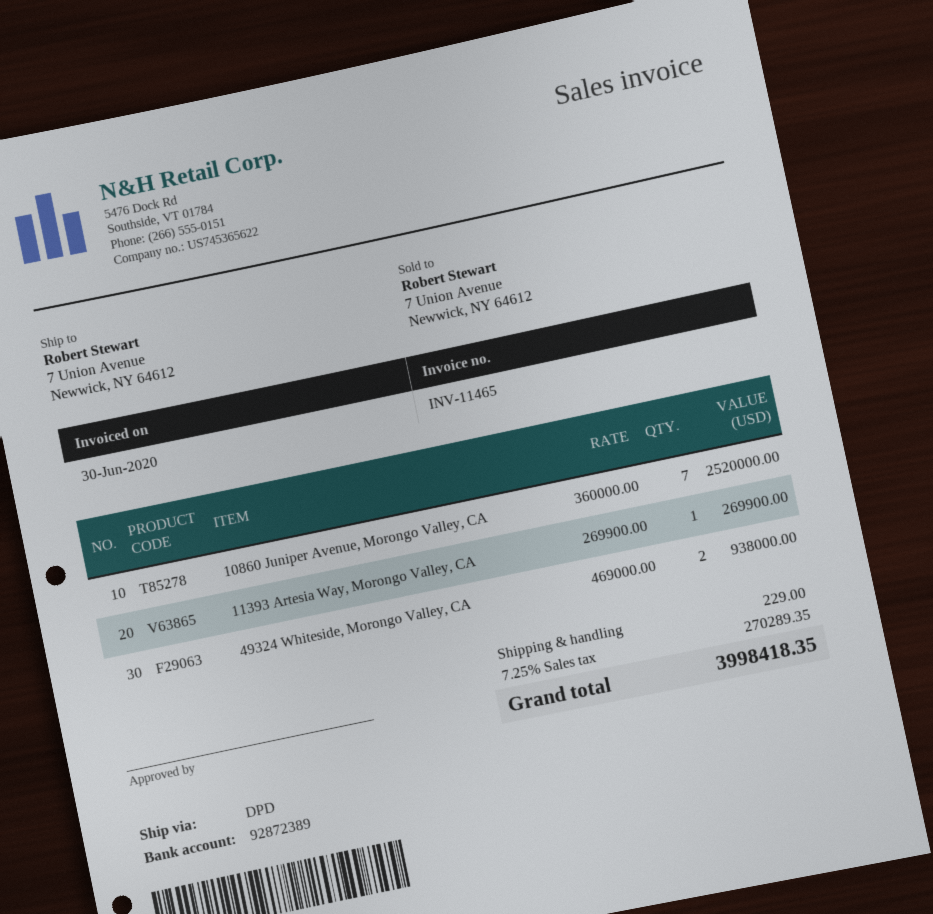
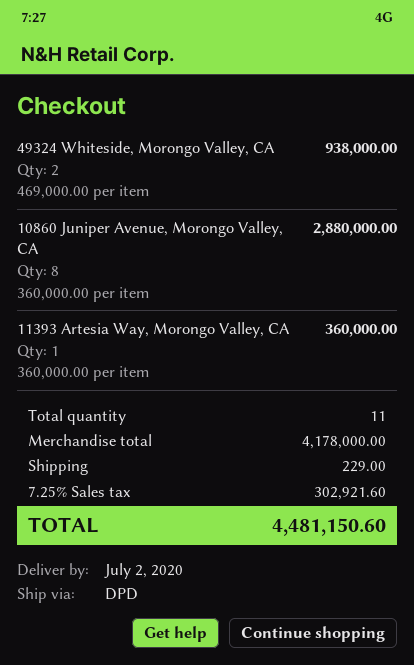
10860 Juniper Avenue, Morongo Valley, CA: 7 x 360000.00 = 2520000.00 -> 8 x 360000.00 = 2880000.00
11393 Artesia Way, Morongo Valley, CA: 1 x 269900.00 = 269900.00 -> 1 x 360000.00 = 360000.00
tax: 7.25% = 270289.35 -> 7.25% = 302921.60
total: 3998418.35 -> 4481150.60

